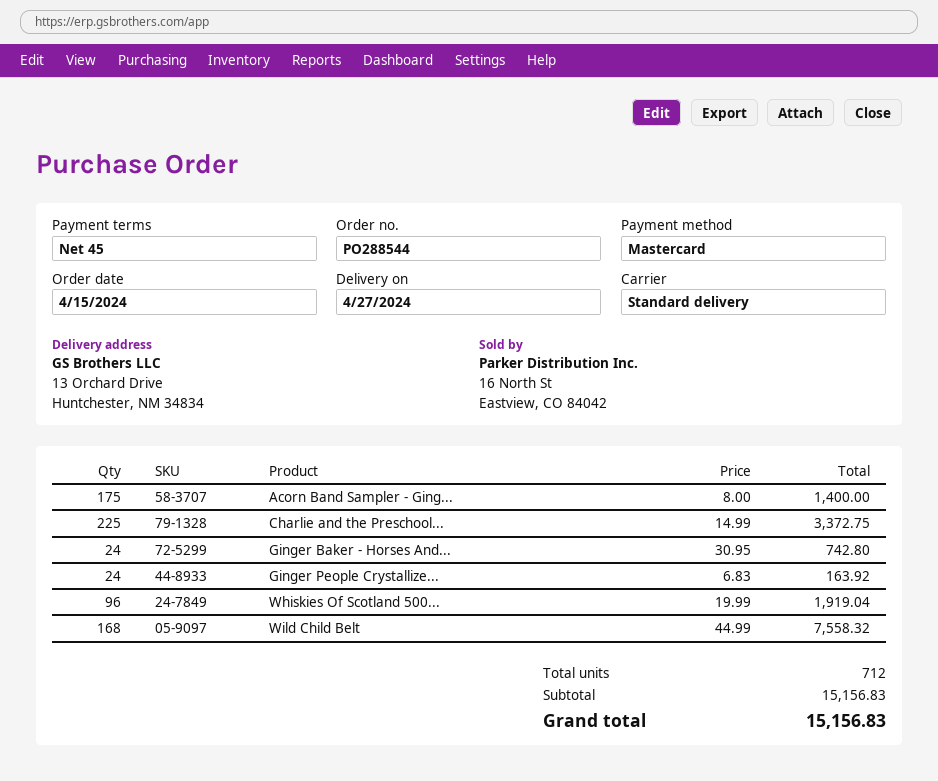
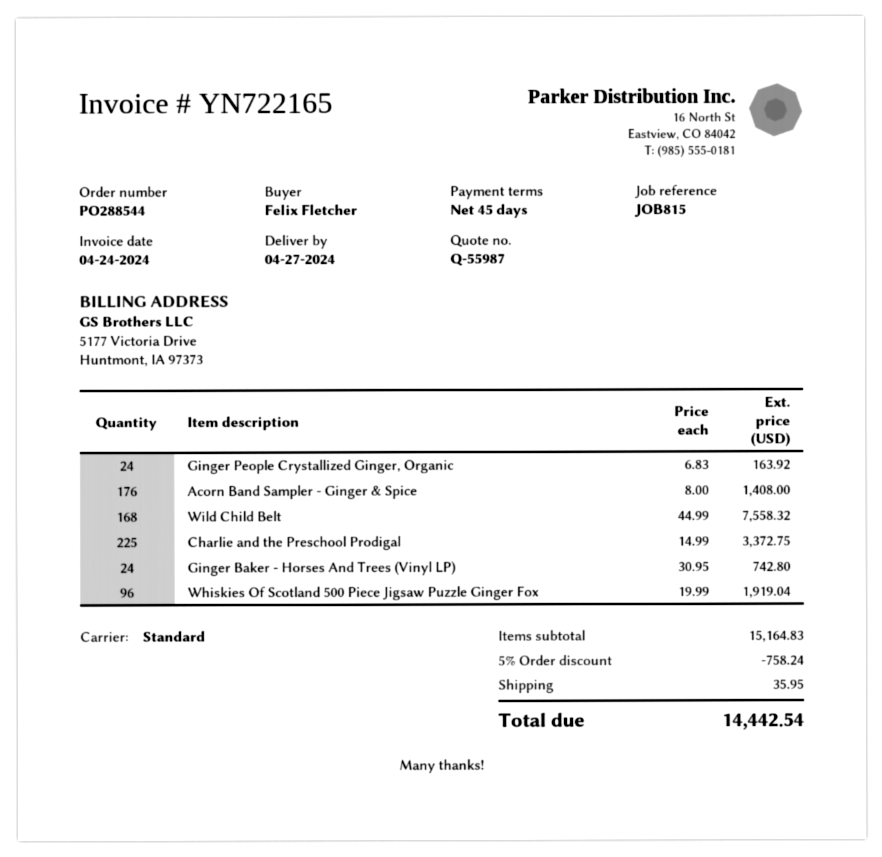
Acorn Band Sampler - Ging...: 175 x 8.00 = 1400.00 -> 176 x 8.00 = 1408.00
subtotal: 15156.83 -> 15164.83
discount: none -> 5% = 758.24
shipping: none -> 35.95
total: 15156.83 -> 14442.54

